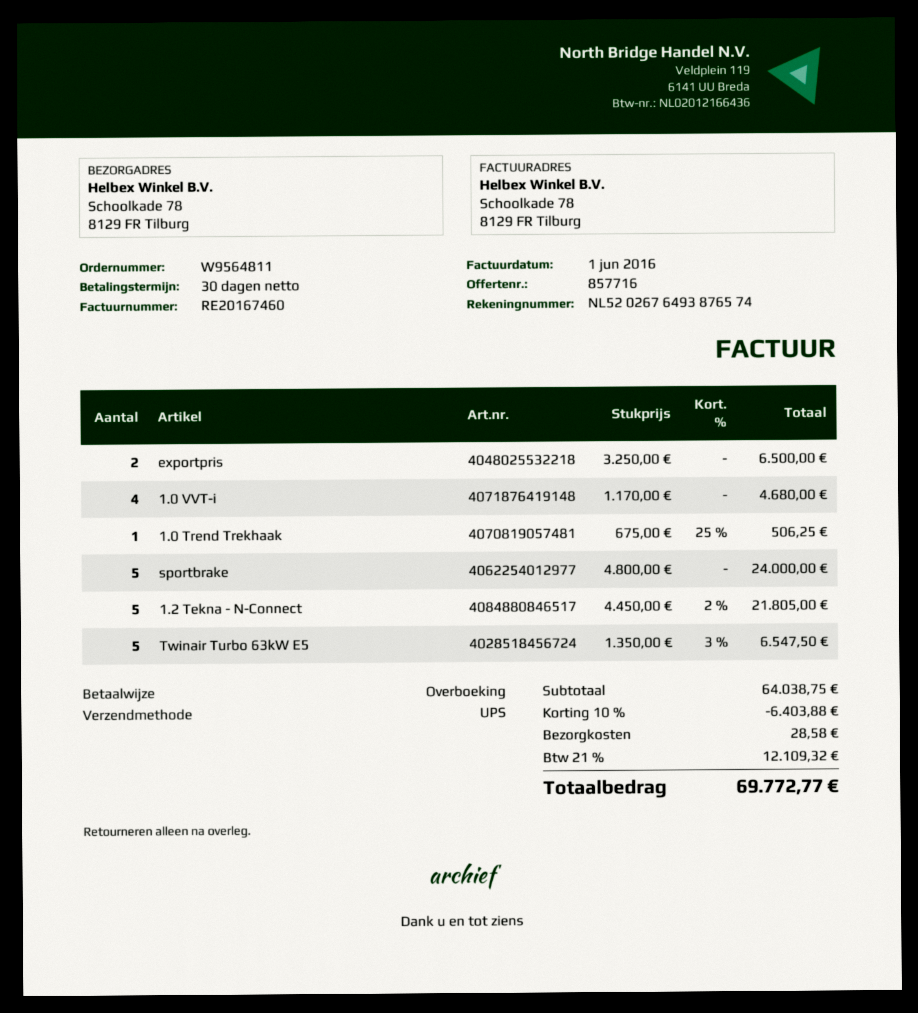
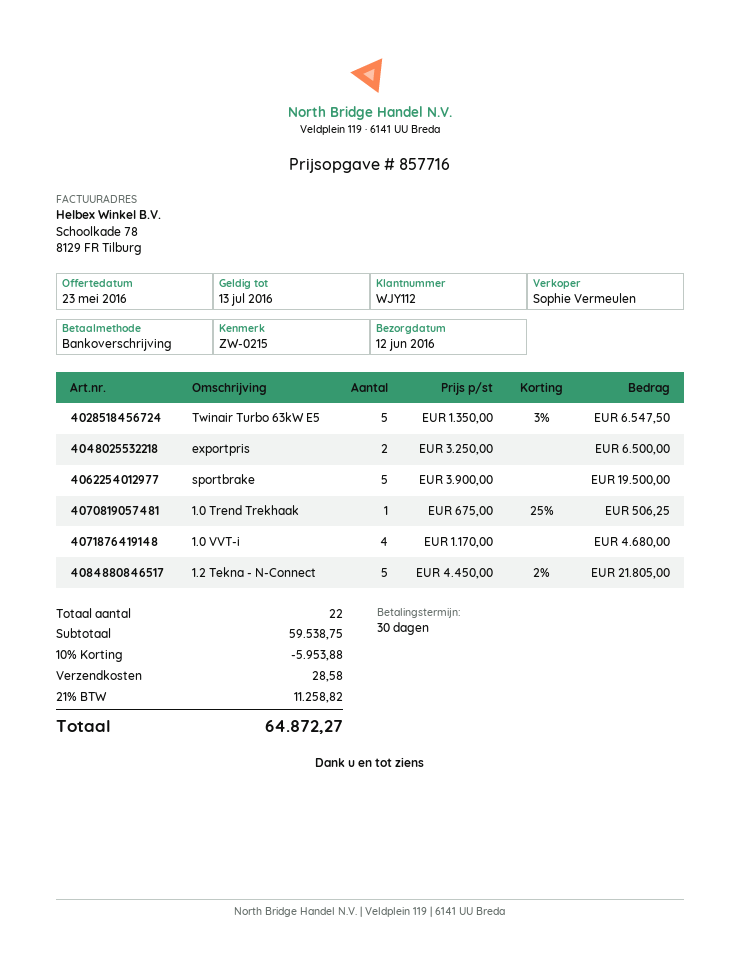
sportbrake: 5 x 4800.00 = 24000.00 -> 5 x 3900.00 = 19500.00
subtotal: 64038.75 -> 59538.75
discount: 10% = 6403.88 -> 10% = 5953.88
tax: 21% = 12109.32 -> 21% = 11258.82
total: 69772.77 -> 64872.27

